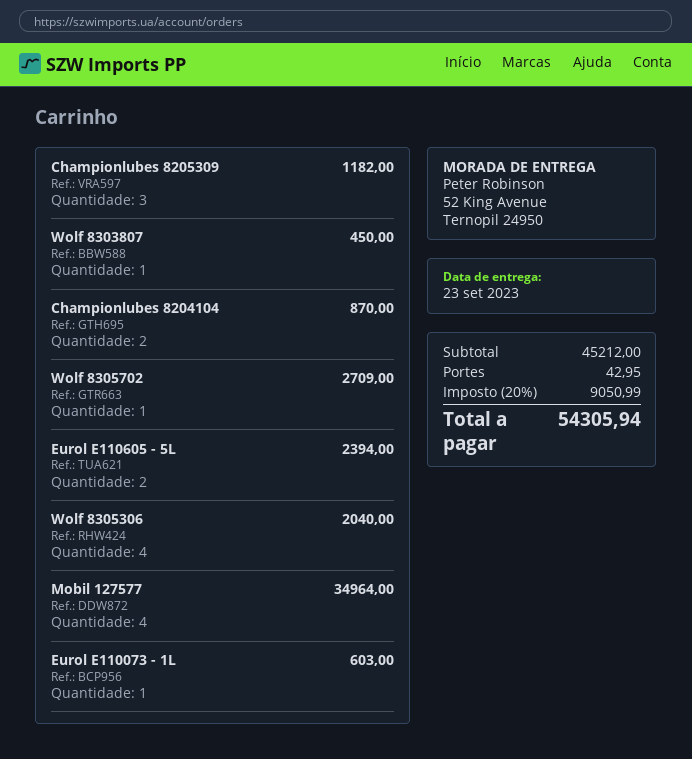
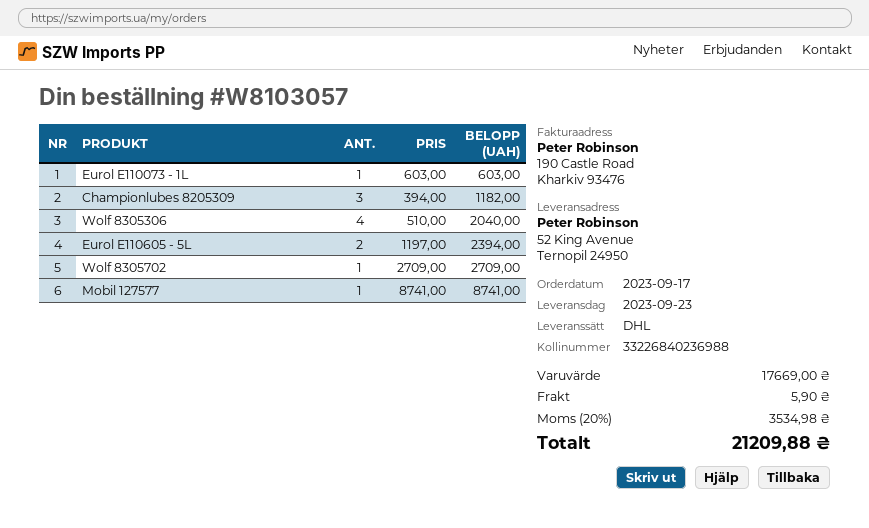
Wolf 8303807: 1 for 450.00 -> none
Championlubes 8204104: 2 for 870.00 -> none
Mobil 127577: 4 for 34964.00 -> 1 for 8741.00
subtotal: 45212.00 -> 17669.00
shipping: 42.95 -> 5.90
tax: 20% = 9050.99 -> 20% = 3534.98
total: 54305.94 -> 21209.88

